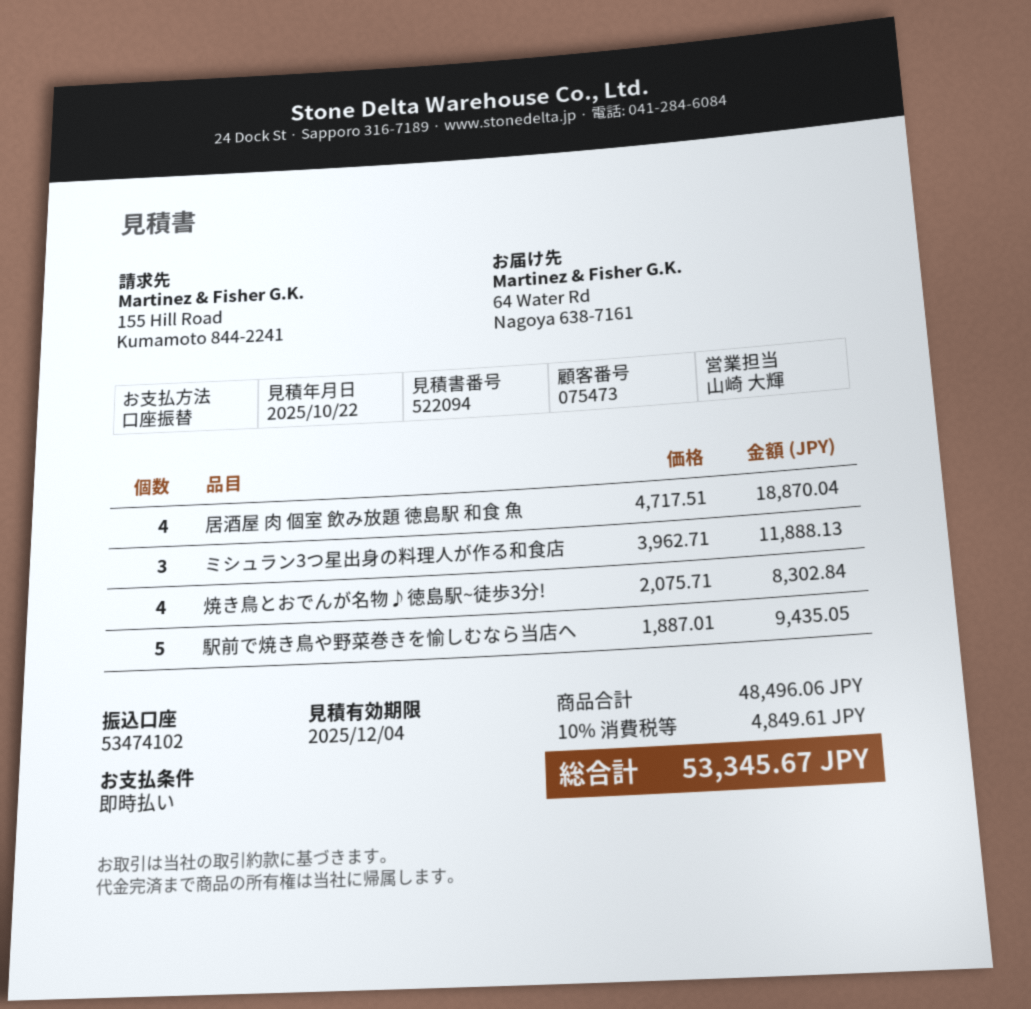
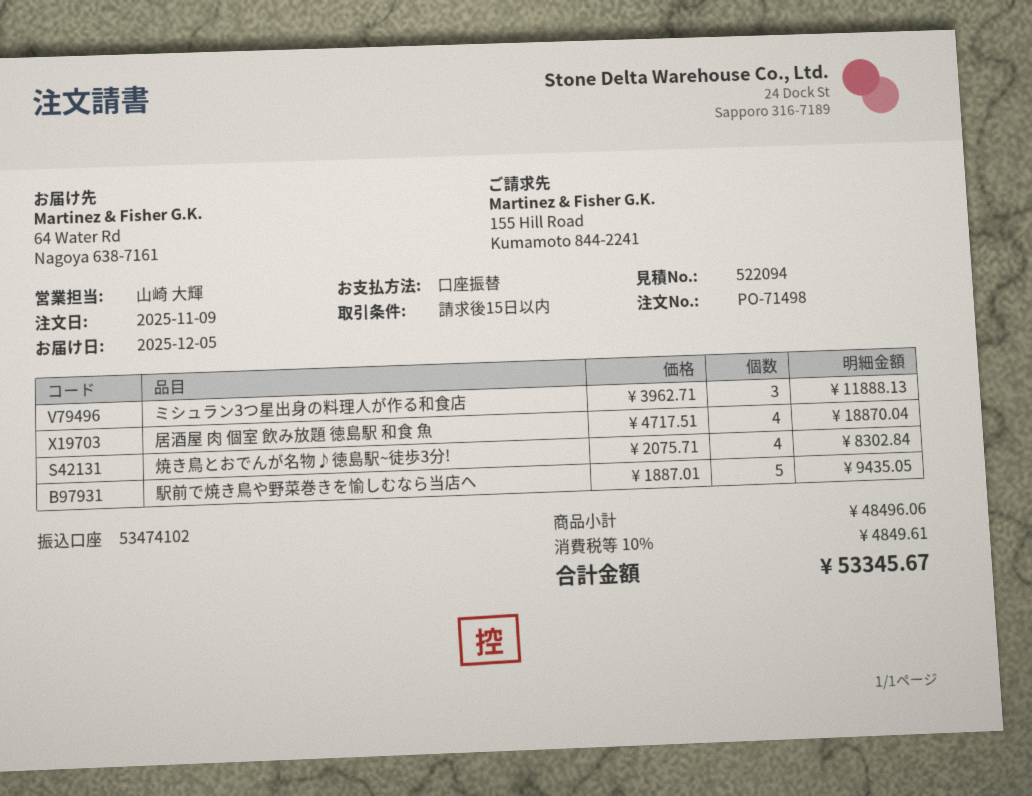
payment terms: on receipt -> 15 days

